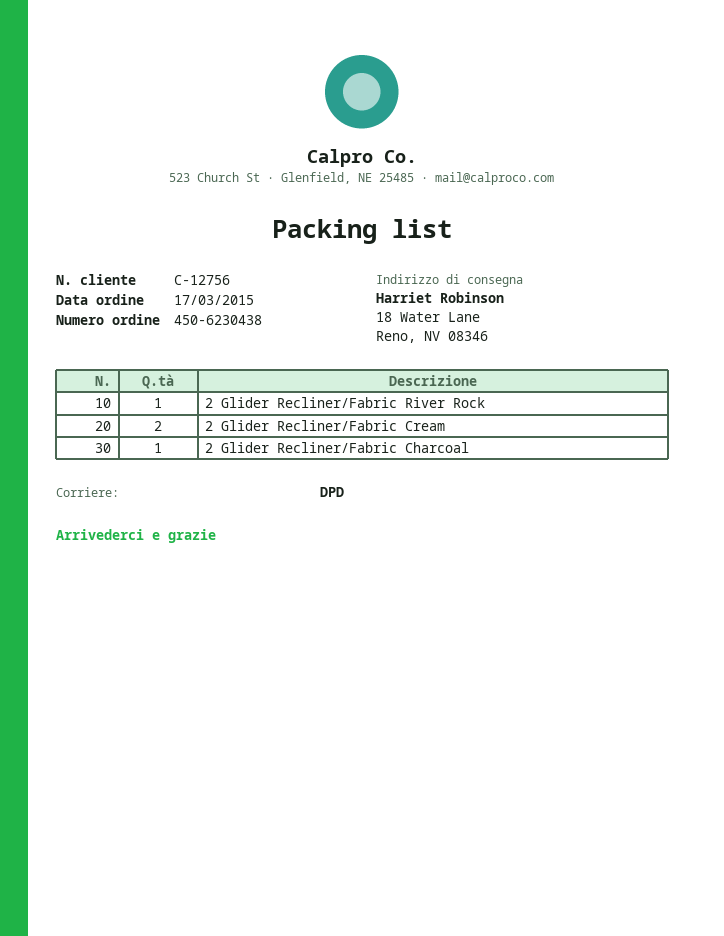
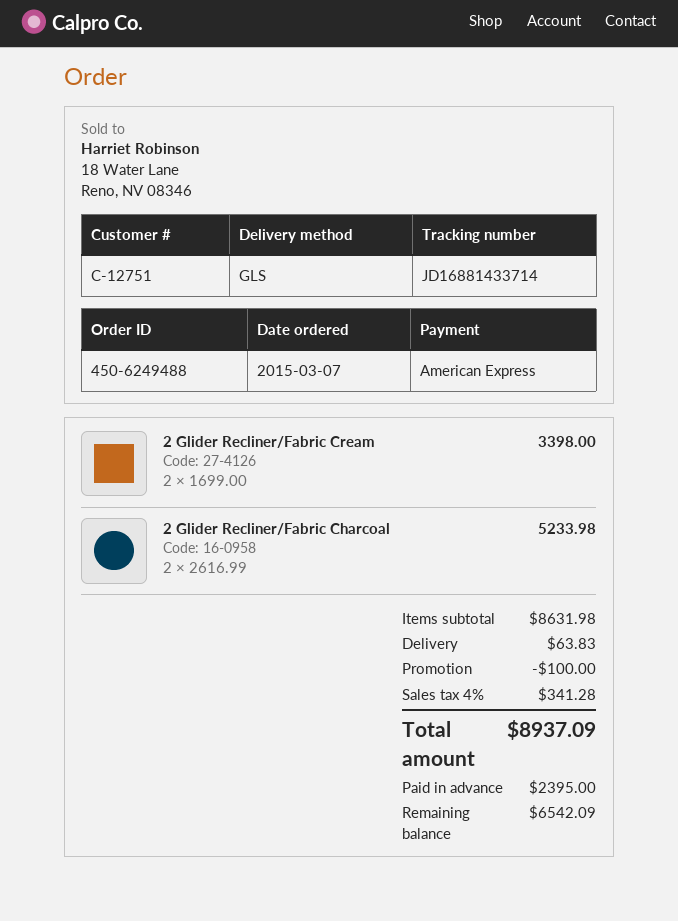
order number: 450-6230438 -> 450-6249488
order date: 2015-03-17 -> 2015-03-07
customer number: C-12756 -> C-12751
shipping method: DPD -> GLS
2 Glider Recliner/Fabric River Rock: 1 -> none
2 Glider Recliner/Fabric Charcoal: 1 -> 2

